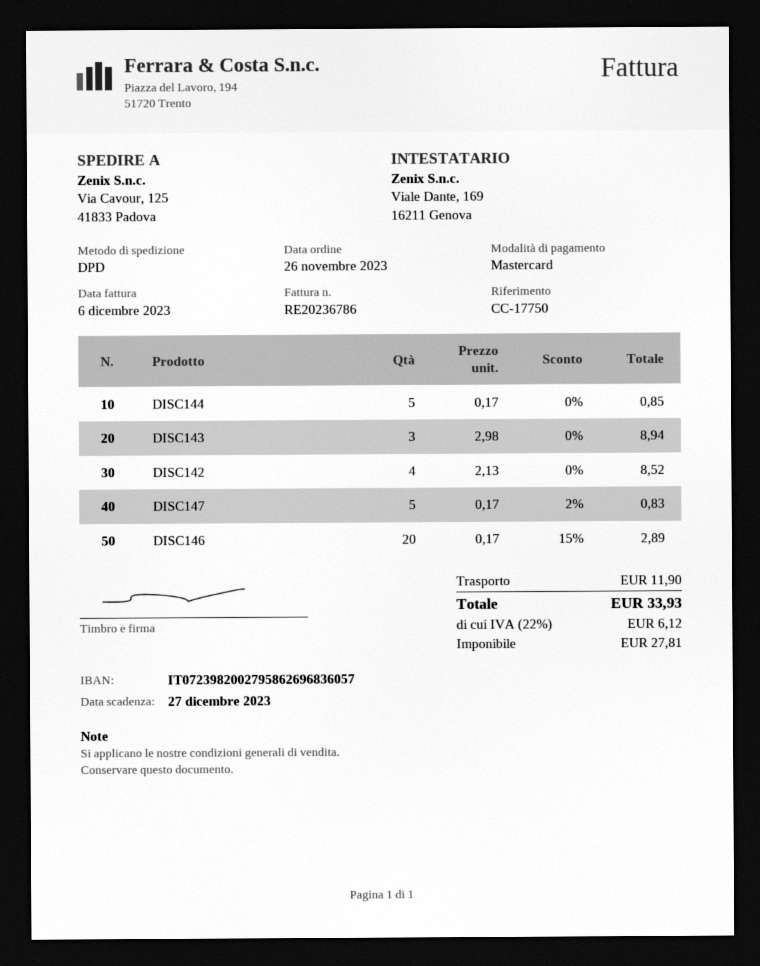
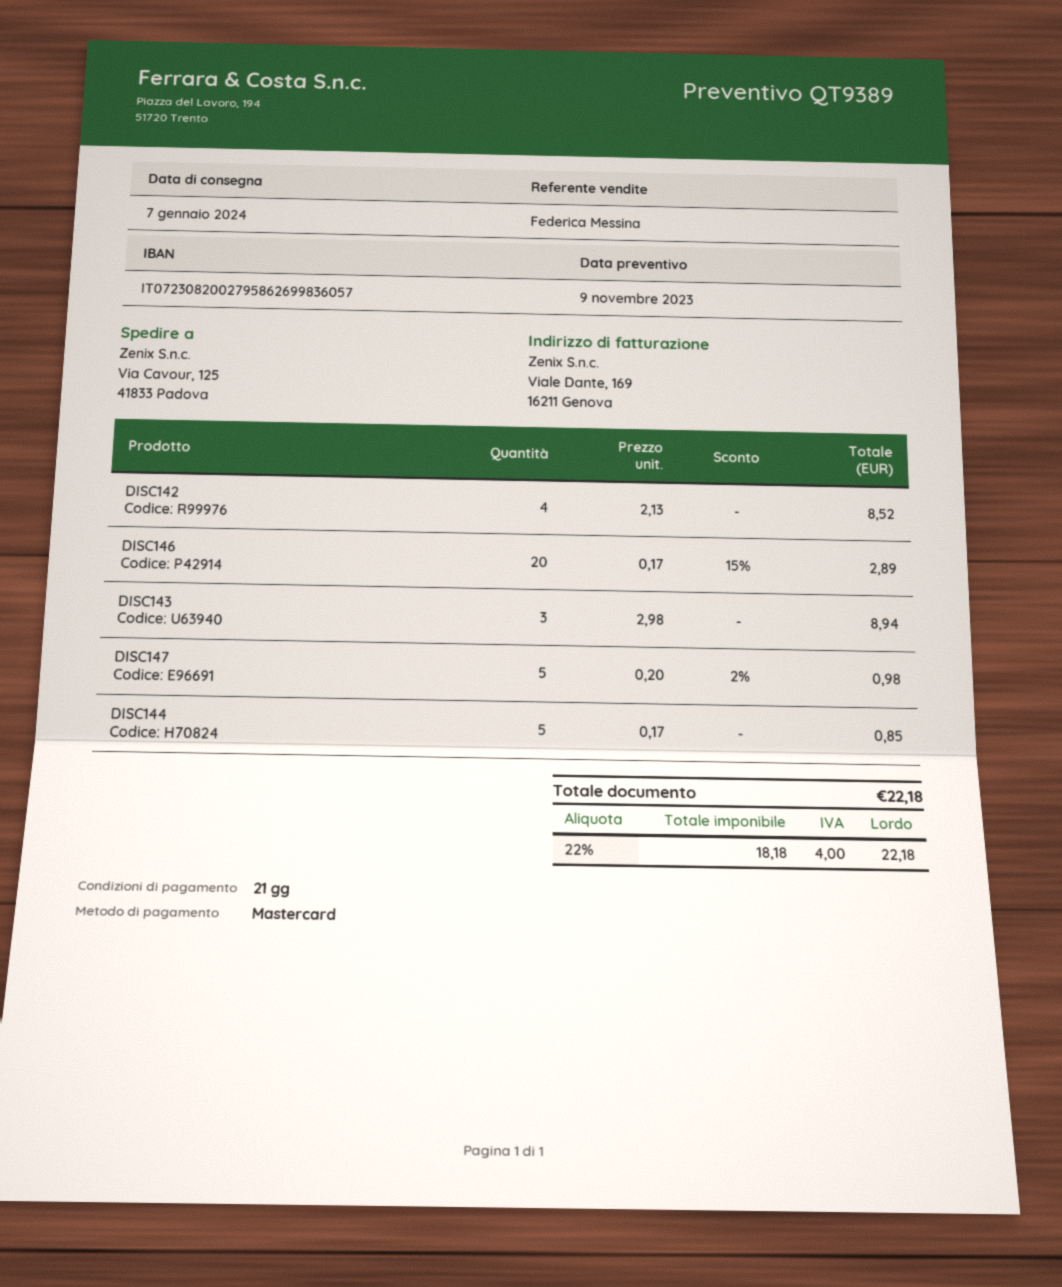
bank account: IT0723982002795862696836057 -> IT0723082002795862699836057
DISC147: 5 x 0.17 - 2% = 0.83 -> 5 x 0.20 - 2% = 0.98
shipping: 11.90 -> none
net: 27.81 -> 18.18
tax: 22% = 6.12 -> 22% = 4.00
total: 33.93 -> 22.18

